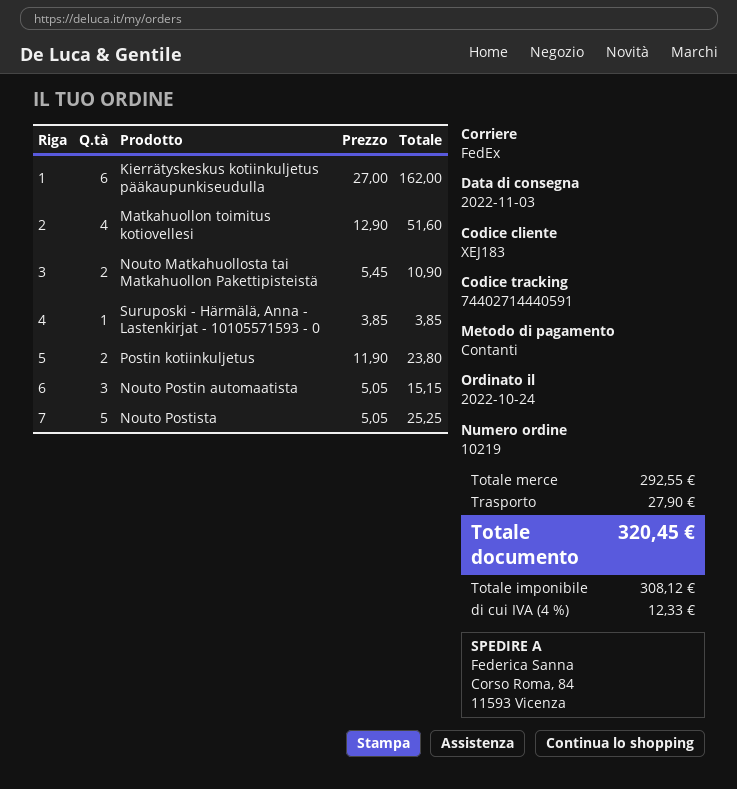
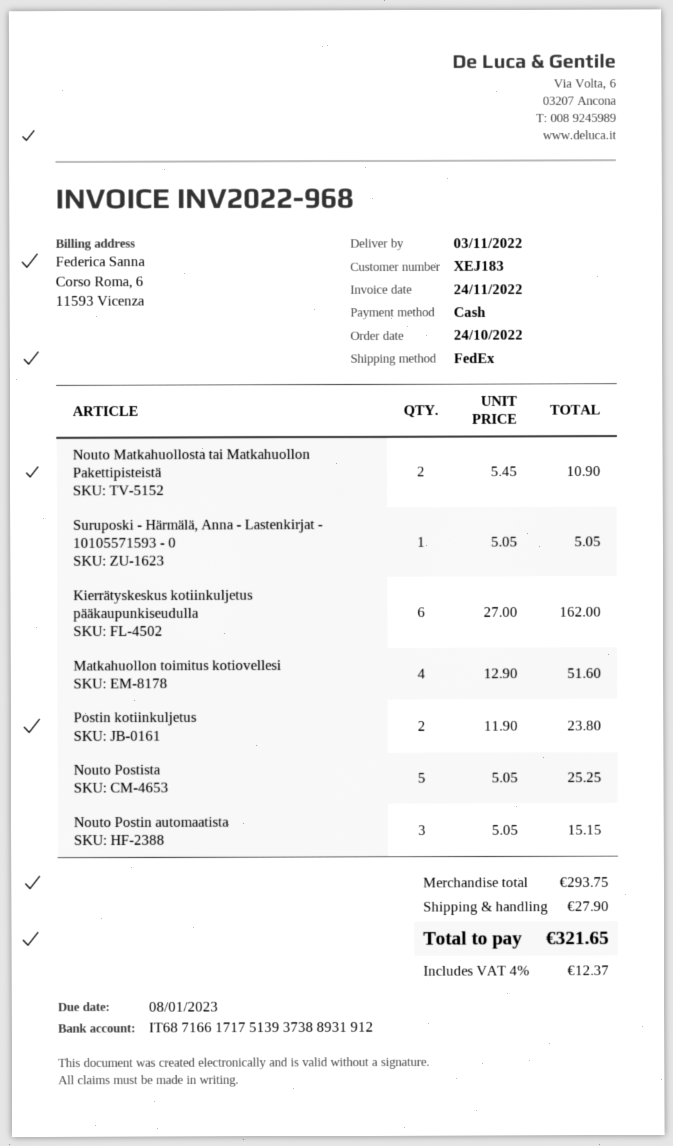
Suruposki - Härmälä, Anna - Lastenkirjat - 10105571593 - 0: 1 x 3.85 = 3.85 -> 1 x 5.05 = 5.05
subtotal: 292.55 -> 293.75
tax: 4% = 12.33 -> 4% = 12.37
total: 320.45 -> 321.65

